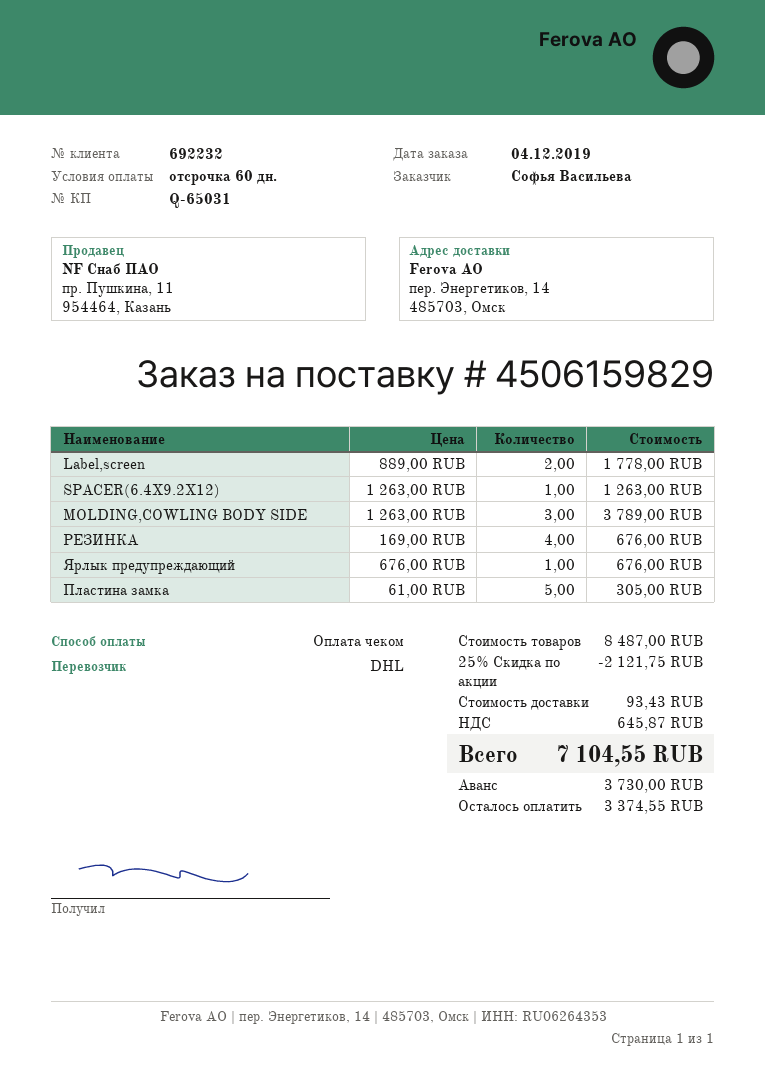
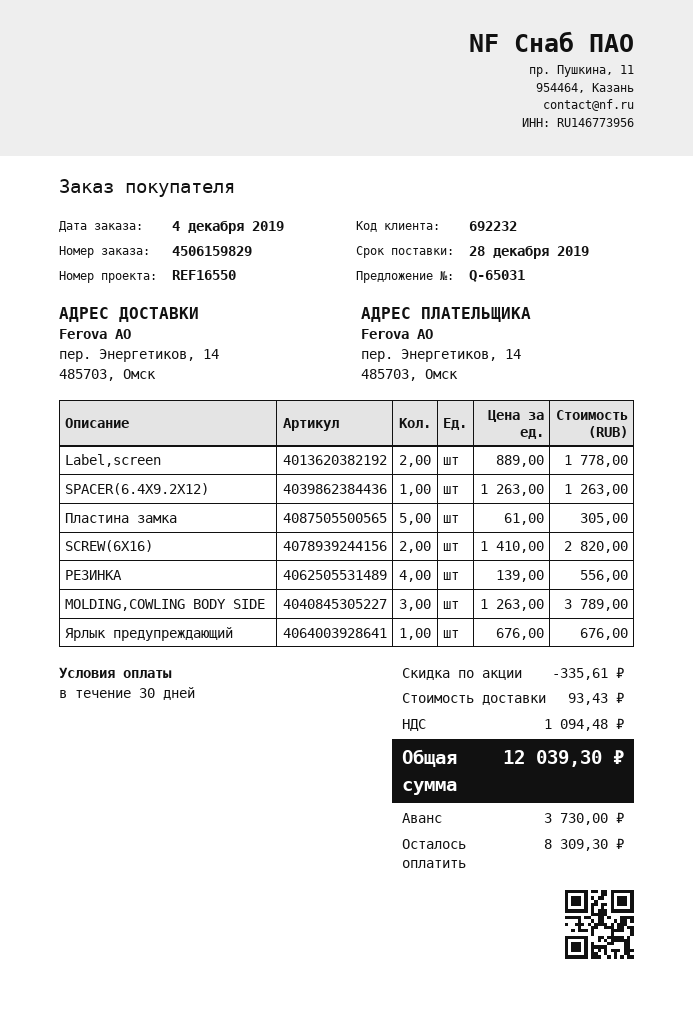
payment terms: 60 days -> 30 days
РЕЗИНКА: 4 x 169.00 = 676.00 -> 4 x 139.00 = 556.00
SCREW(6X16): none -> 2 x 1410.00 = 2820.00
discount: 2121.75 -> 335.61
tax: 645.87 -> 1094.48
total: 7104.55 -> 12039.30
balance: 3374.55 -> 8309.30

